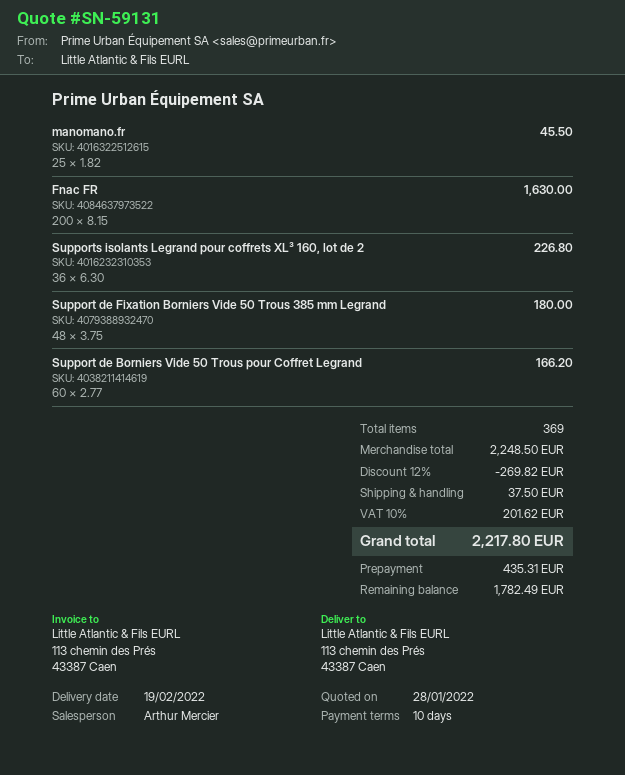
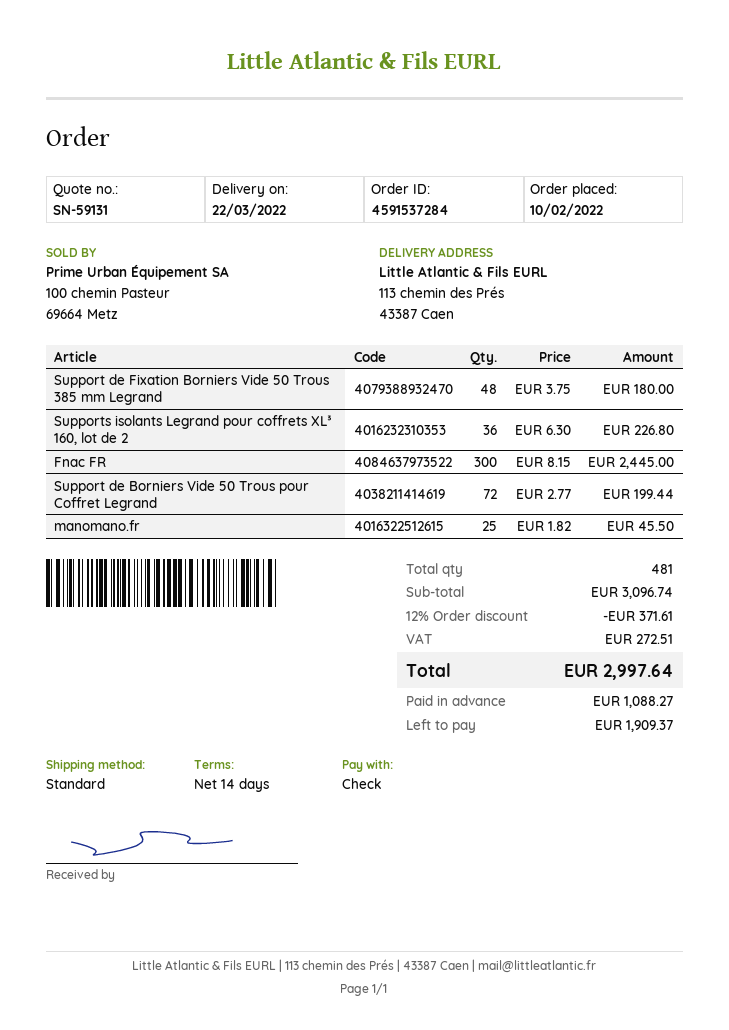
delivery date: 2022-02-19 -> 2022-03-22
payment terms: 10 days -> 14 days
Fnac FR: 200 x 8.15 = 1630.00 -> 300 x 8.15 = 2445.00
Support de Borniers Vide 50 Trous pour Coffret Legrand: 60 x 2.77 = 166.20 -> 72 x 2.77 = 199.44
total quantity: 369 -> 481
subtotal: 2248.50 -> 3096.74
discount: 12% = 269.82 -> 12% = 371.61
shipping: 37.50 -> none
tax: 201.62 -> 272.51
total: 2217.80 -> 2997.64
deposit: 435.31 -> 1088.27
balance: 1782.49 -> 1909.37

